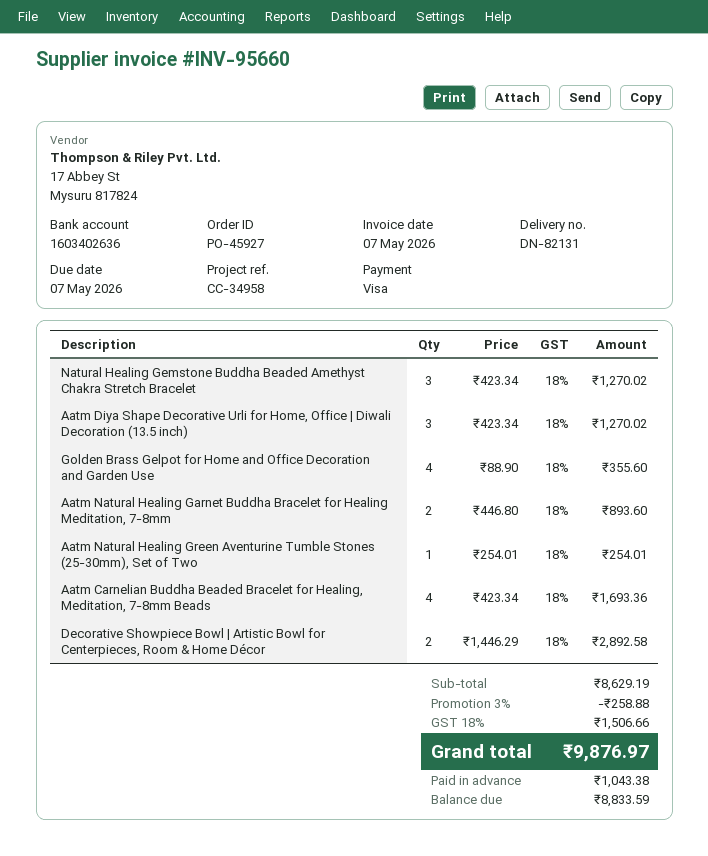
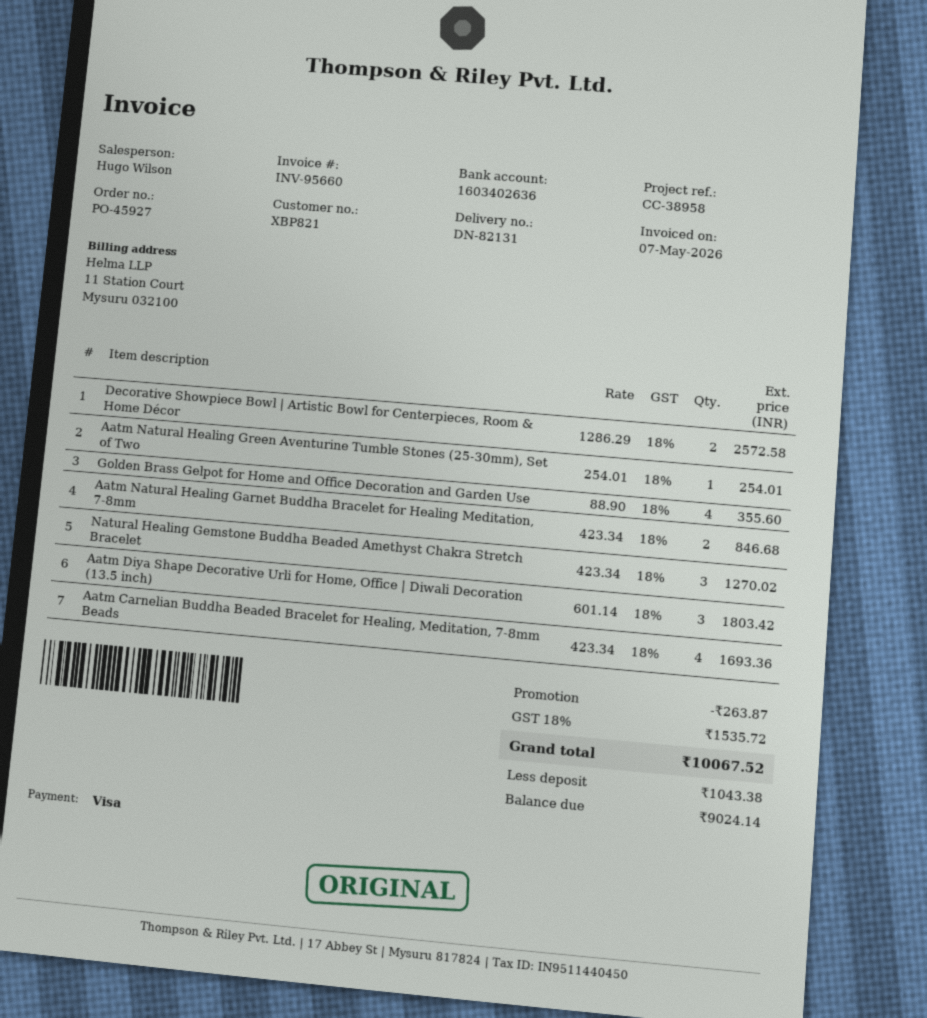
reference: CC-34958 -> CC-38958
Aatm Diya Shape Decorative Urli for Home, Office | Diwali Decoration (13.5 inch): 3 x 423.34 = 1270.02 -> 3 x 601.14 = 1803.42
Aatm Natural Healing Garnet Buddha Bracelet for Healing Meditation, 7-8mm: 2 x 446.80 = 893.60 -> 2 x 423.34 = 846.68
Decorative Showpiece Bowl | Artistic Bowl for Centerpieces, Room & Home Décor: 2 x 1446.29 = 2892.58 -> 2 x 1286.29 = 2572.58
discount: 258.88 -> 263.87
tax: 18% = 1506.66 -> 18% = 1535.72
total: 9876.97 -> 10067.52
balance: 8833.59 -> 9024.14

